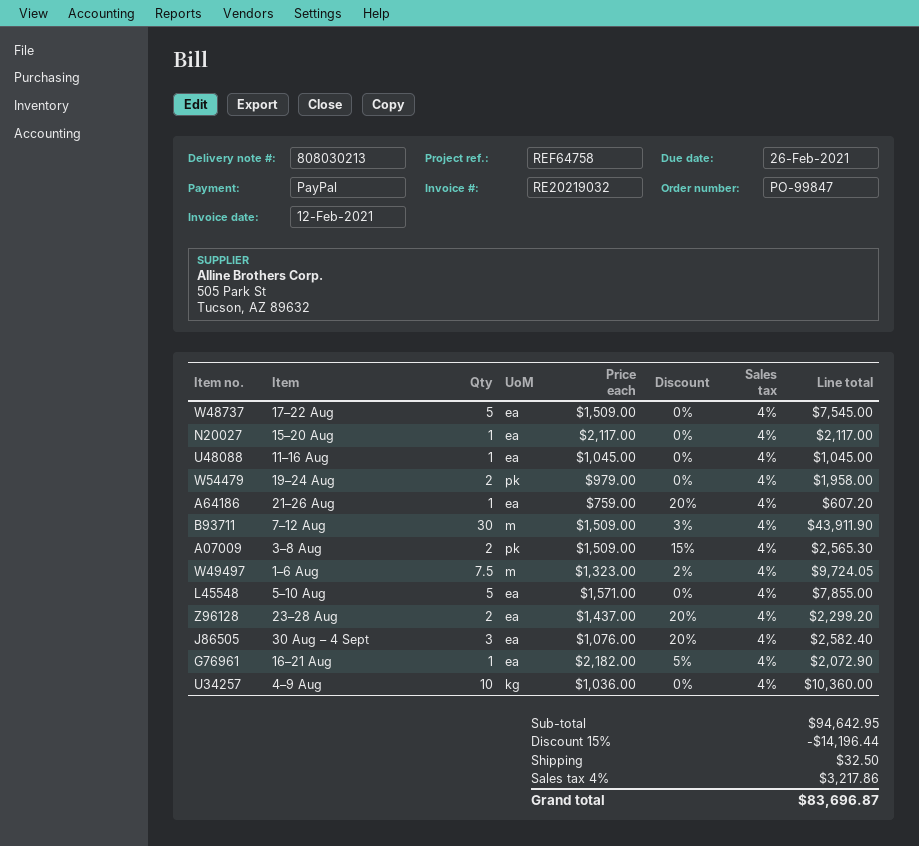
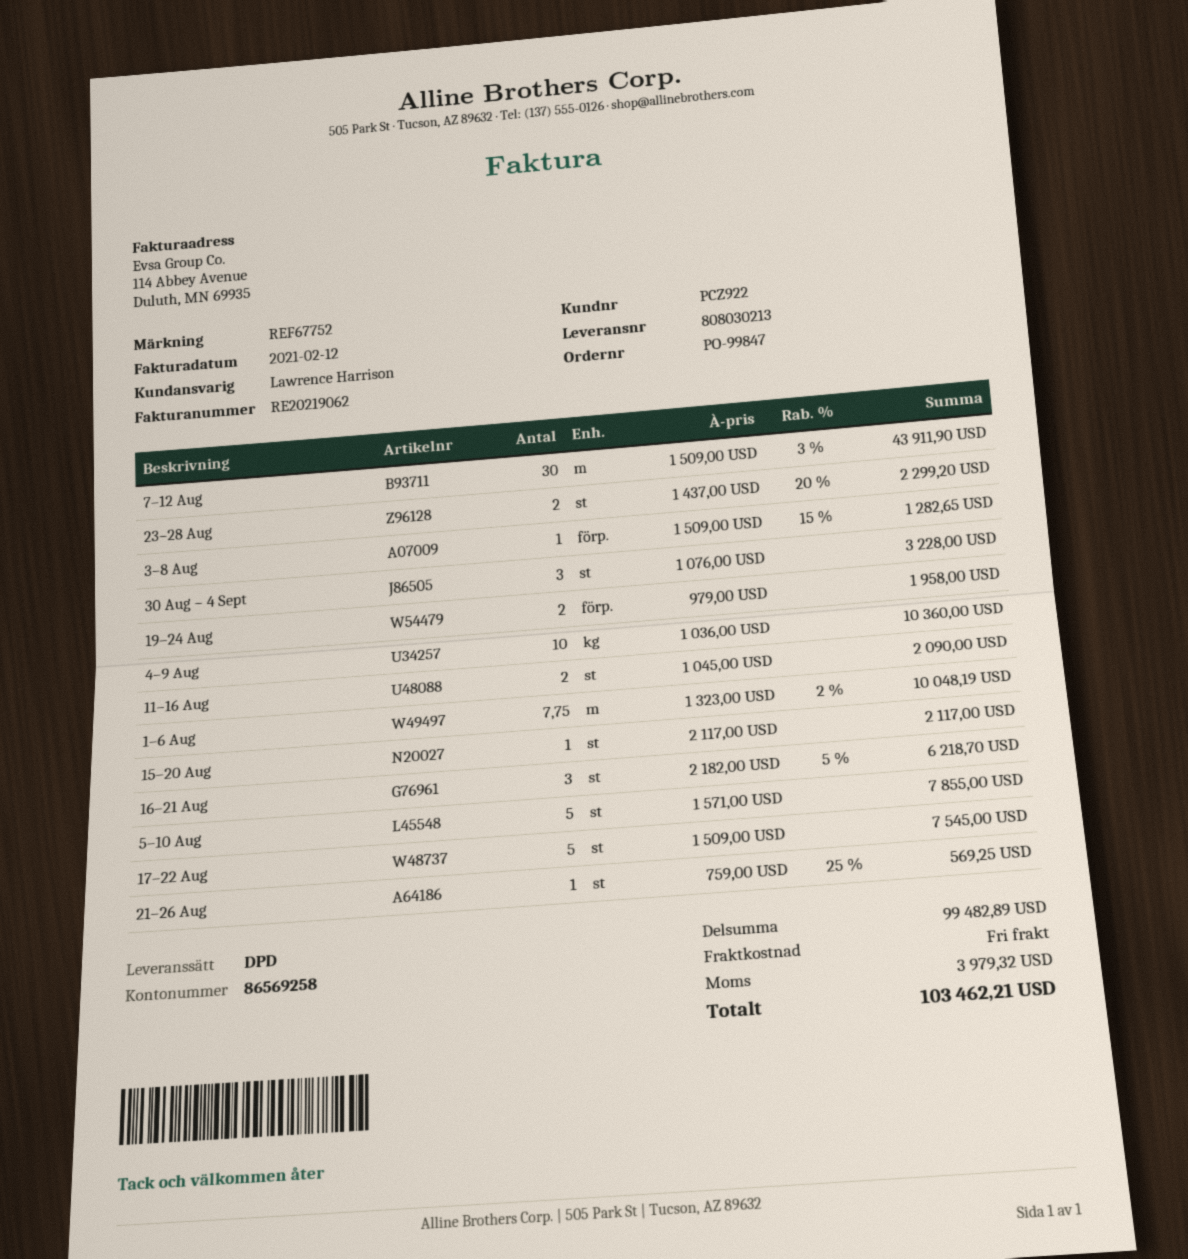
invoice number: RE20219032 -> RE20219062
reference: REF64758 -> REF67752
11–16 Aug: 1 x 1045.00 = 1045.00 -> 2 x 1045.00 = 2090.00
21–26 Aug: 1 x 759.00 - 20% = 607.20 -> 1 x 759.00 - 25% = 569.25
3–8 Aug: 2 x 1509.00 - 15% = 2565.30 -> 1 x 1509.00 - 15% = 1282.65
1–6 Aug: 7.5 x 1323.00 - 2% = 9724.05 -> 7.75 x 1323.00 - 2% = 10048.19
30 Aug – 4 Sept: 3 x 1076.00 - 20% = 2582.40 -> 3 x 1076.00 = 3228.00
16–21 Aug: 1 x 2182.00 - 5% = 2072.90 -> 3 x 2182.00 - 5% = 6218.70
subtotal: 94642.95 -> 99482.89
discount: 15% = 14196.44 -> none
shipping: 32.50 -> 0.00
tax: 3217.86 -> 3979.32
total: 83696.87 -> 103462.21

